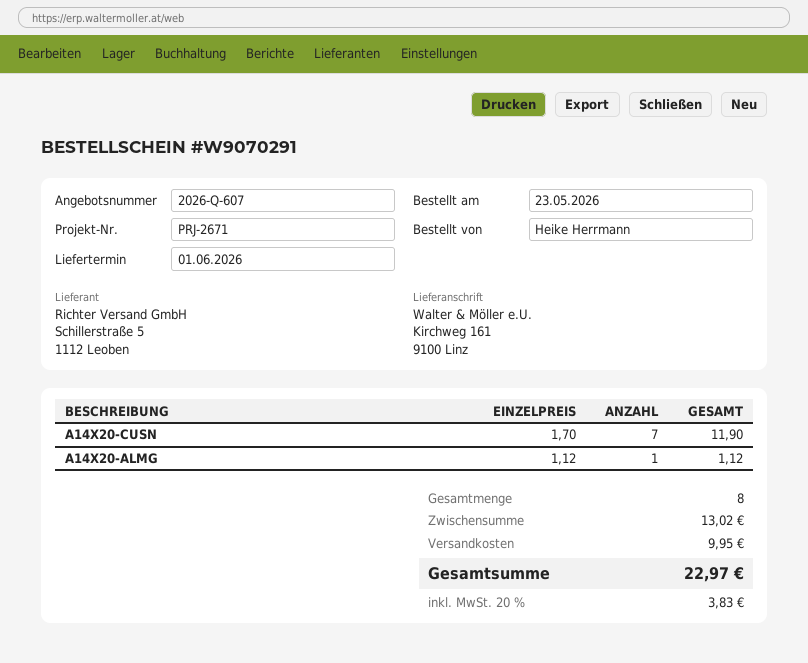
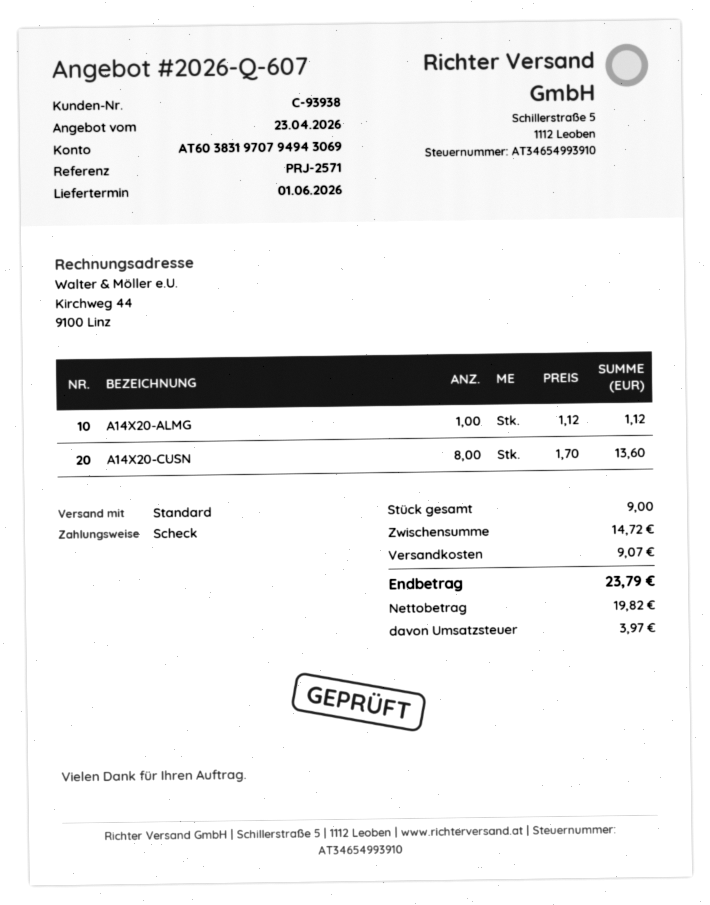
reference: PRJ-2671 -> PRJ-2571
A14X20-CUSN: 7 x 1.70 = 11.90 -> 8 x 1.70 = 13.60
total quantity: 8 -> 9
subtotal: 13.02 -> 14.72
shipping: 9.95 -> 9.07
tax: 3.83 -> 3.97
total: 22.97 -> 23.79

